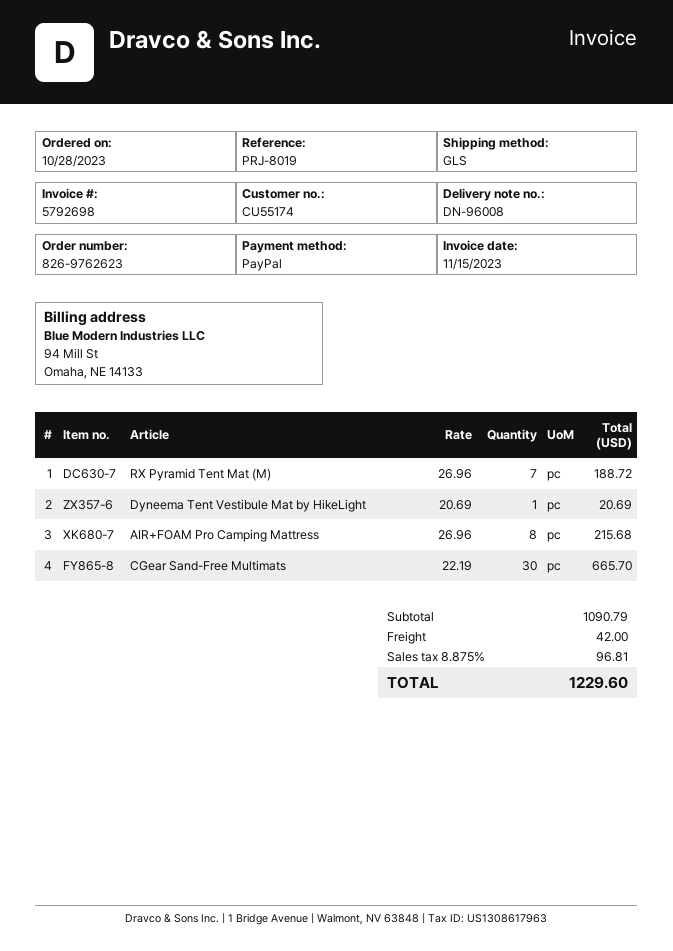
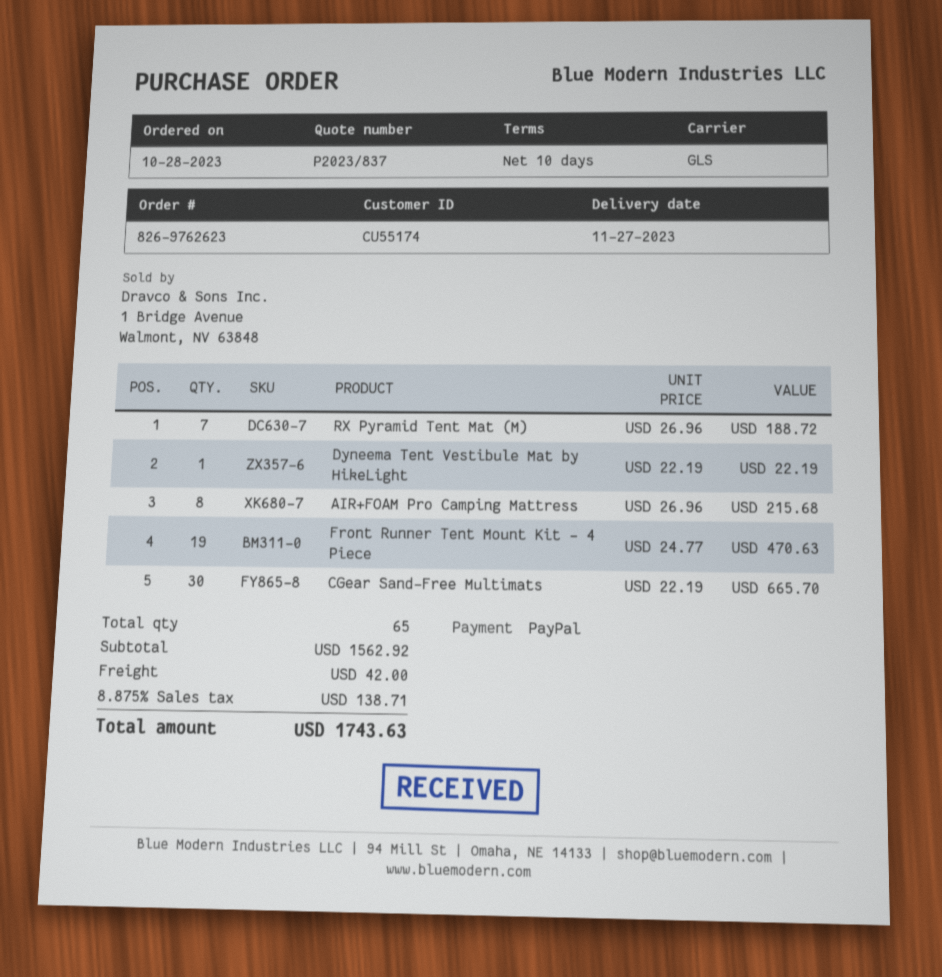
Dyneema Tent Vestibule Mat by HikeLight: 1 x 20.69 = 20.69 -> 1 x 22.19 = 22.19
Front Runner Tent Mount Kit - 4 Piece: none -> 19 x 24.77 = 470.63
subtotal: 1090.79 -> 1562.92
tax: 8.875% = 96.81 -> 8.875% = 138.71
total: 1229.60 -> 1743.63

